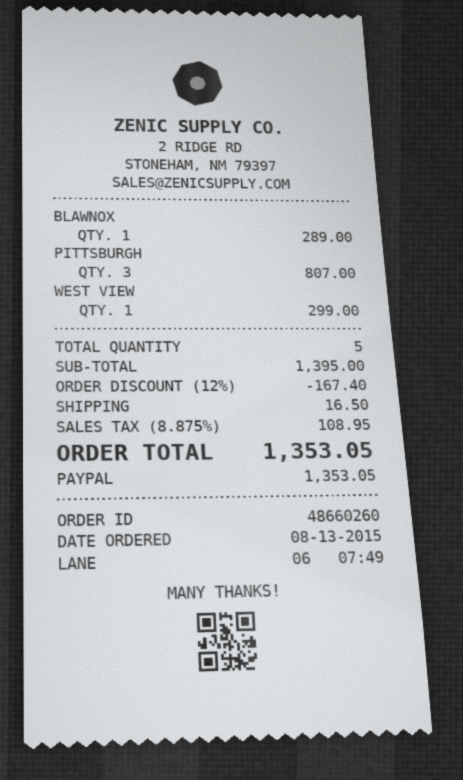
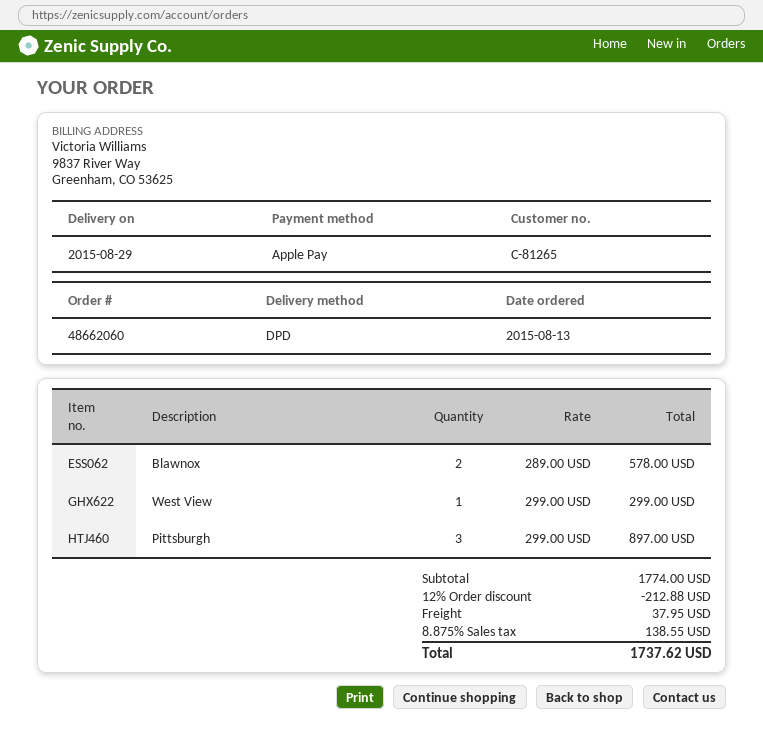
order number: 48660260 -> 48662060
payment method: PayPal -> Apple Pay
BLAWNOX: 1 for 289.00 -> 2 for 578.00
PITTSBURGH: 3 for 807.00 -> 3 for 897.00
subtotal: 1395.00 -> 1774.00
discount: 12% = 167.40 -> 12% = 212.88
shipping: 16.50 -> 37.95
tax: 8.875% = 108.95 -> 8.875% = 138.55
total: 1353.05 -> 1737.62

